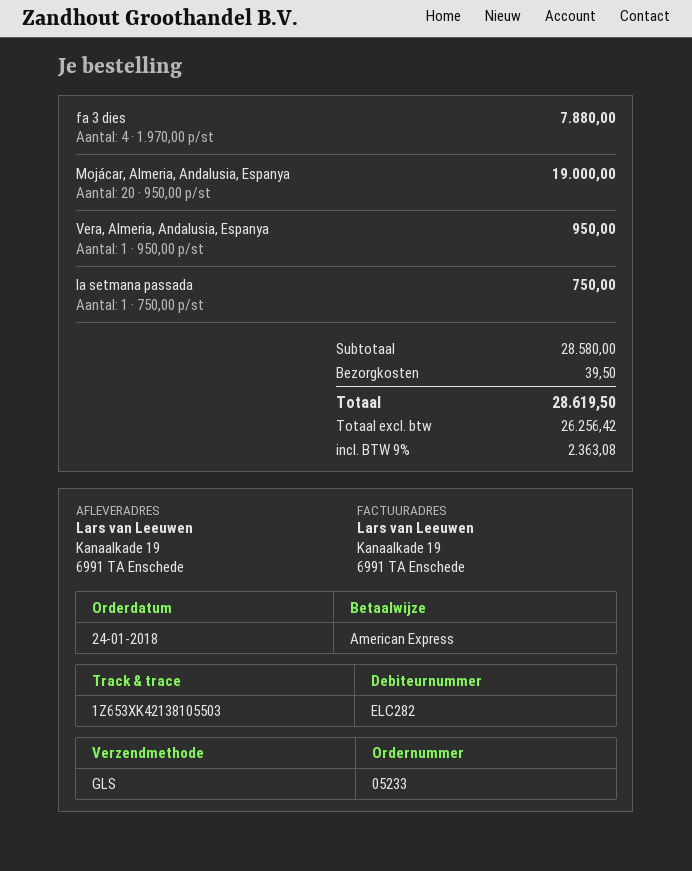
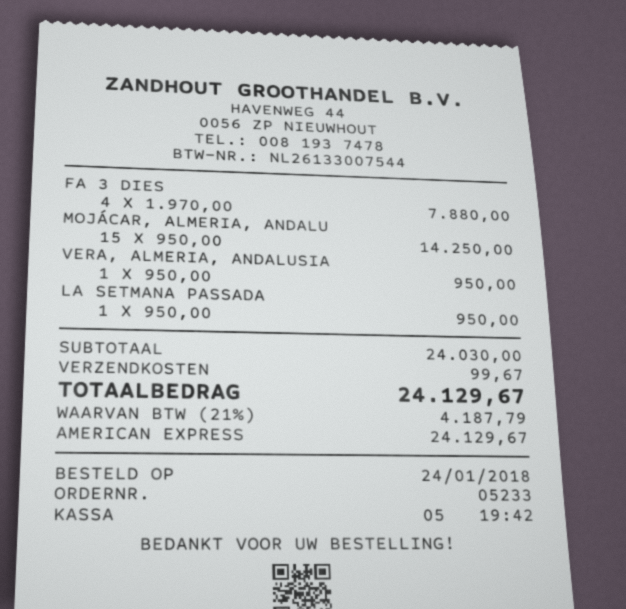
Mojácar, Almeria, Andalusia, Espanya: 20 x 950.00 = 19000.00 -> 15 x 950.00 = 14250.00
la setmana passada: 1 x 750.00 = 750.00 -> 1 x 950.00 = 950.00
subtotal: 28580.00 -> 24030.00
shipping: 39.50 -> 99.67
tax: 9% = 2363.08 -> 21% = 4187.79
total: 28619.50 -> 24129.67

